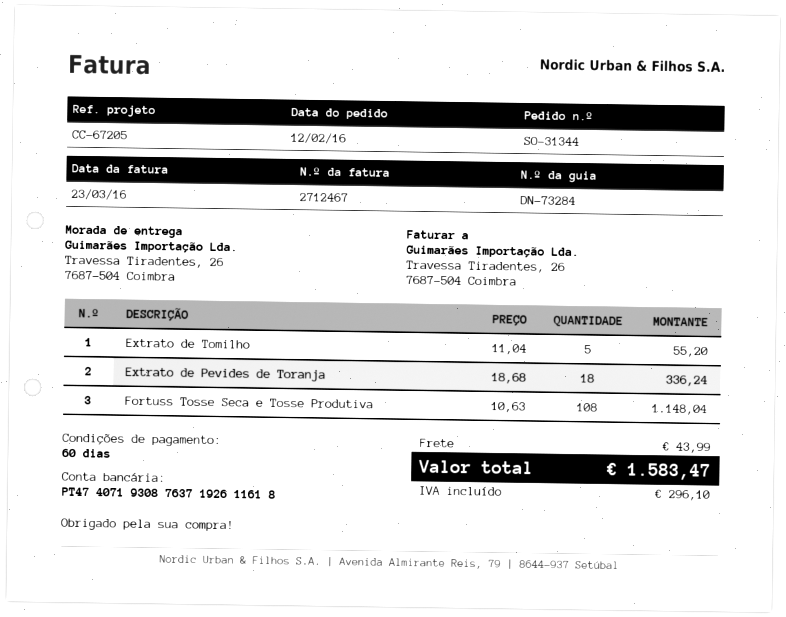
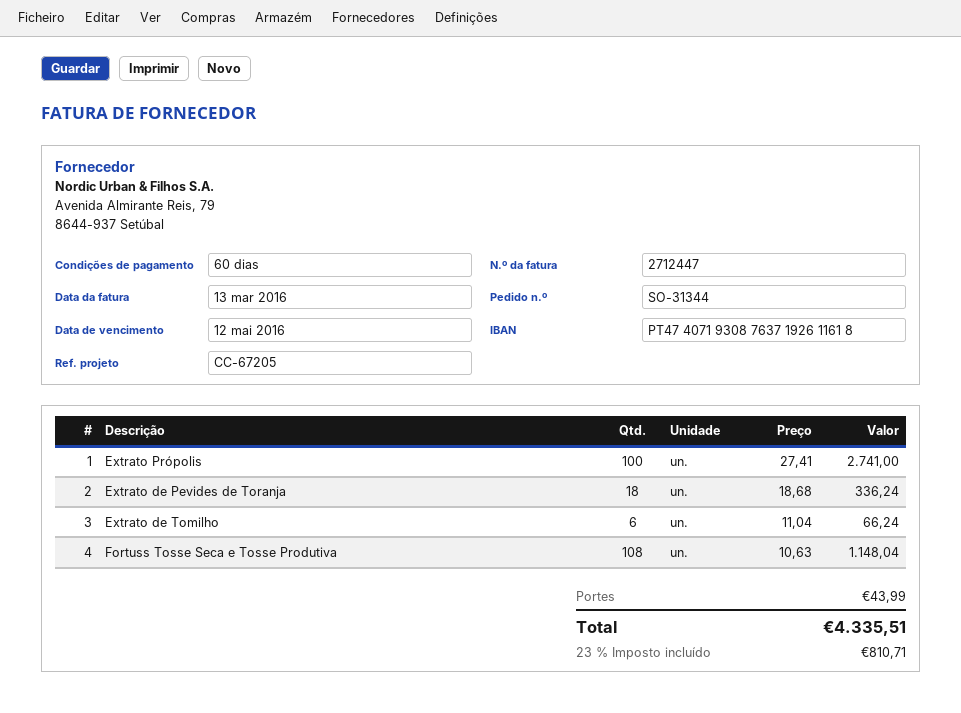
invoice number: 2712467 -> 2712447
invoice date: 2016-03-23 -> 2016-03-13
Extrato de Tomilho: 5 x 11.04 = 55.20 -> 6 x 11.04 = 66.24
Extrato Própolis: none -> 100 x 27.41 = 2741.00
tax: 296.10 -> 810.71
total: 1583.47 -> 4335.51

